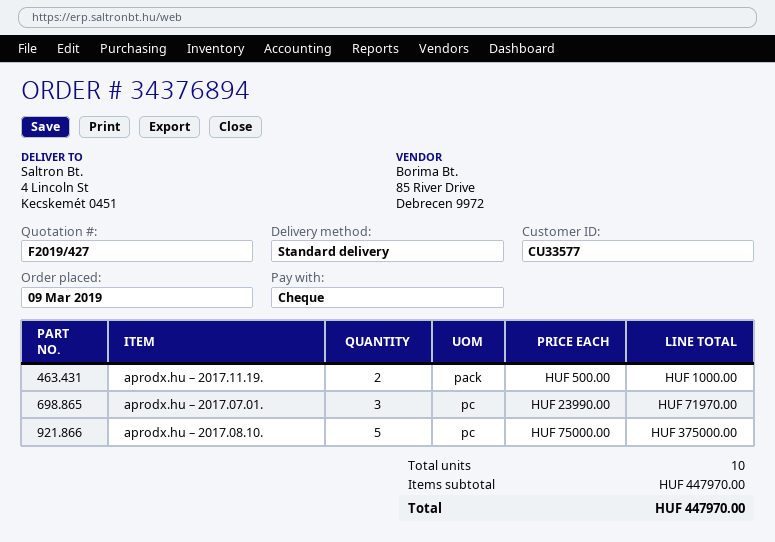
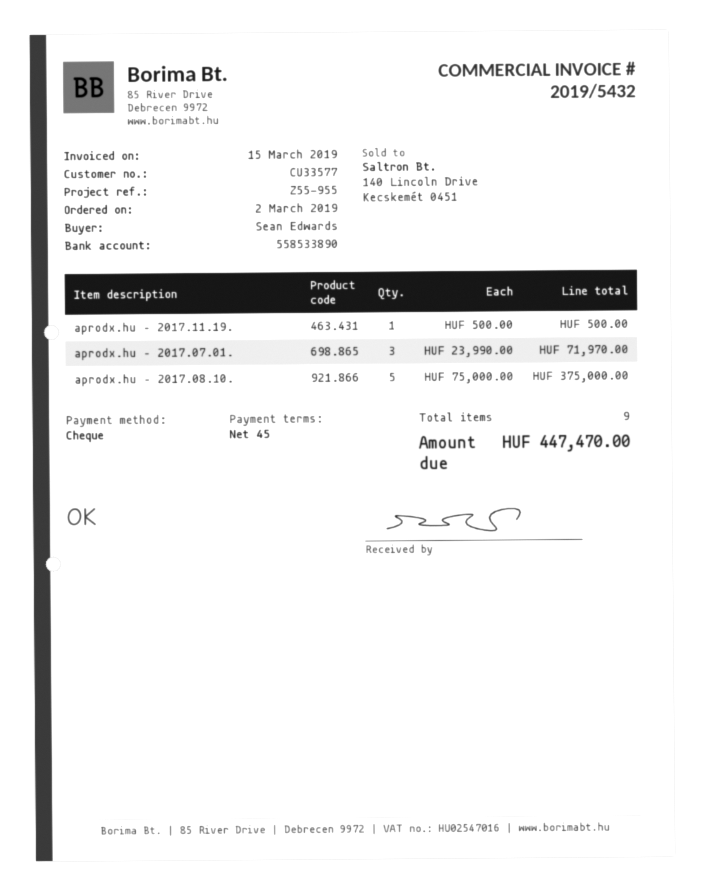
order date: 2019-03-09 -> 2019-03-02
aprodx.hu – 2017.11.19.: 2 x 500.00 = 1000.00 -> 1 x 500.00 = 500.00
total quantity: 10 -> 9
total: 447970.00 -> 447470.00

